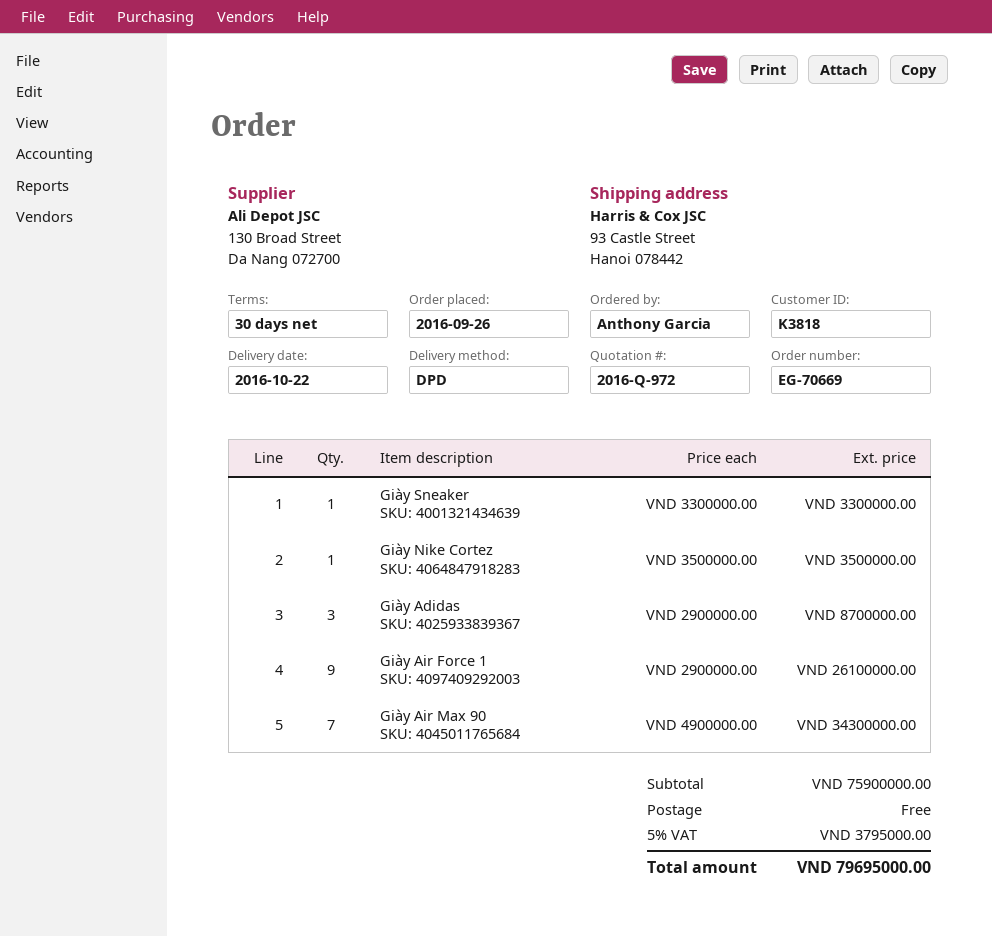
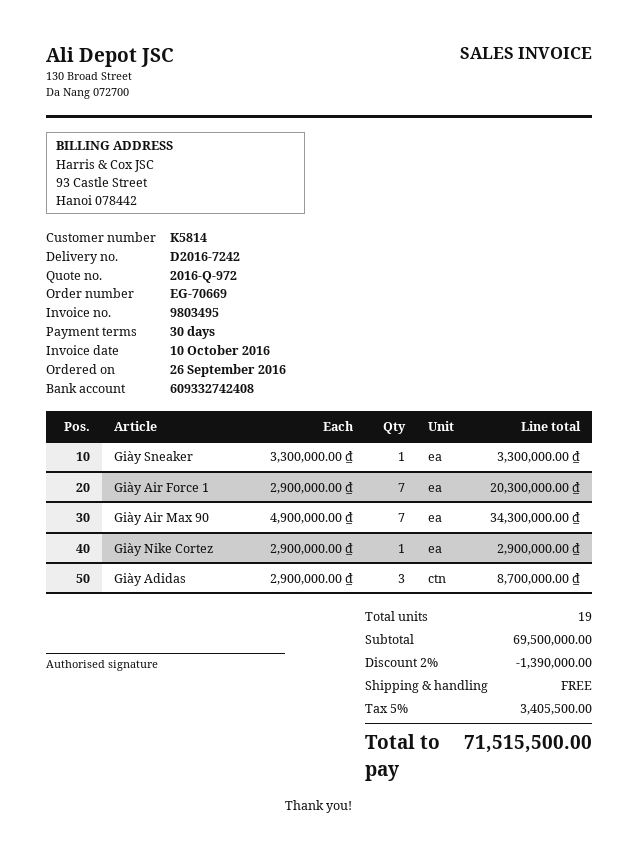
customer number: K3818 -> K5814
Giày Nike Cortez: 1 x 3500000.00 = 3500000.00 -> 1 x 2900000.00 = 2900000.00
Giày Air Force 1: 9 x 2900000.00 = 26100000.00 -> 7 x 2900000.00 = 20300000.00
subtotal: 75900000.00 -> 69500000.00
discount: none -> 2% = 1390000.00
tax: 5% = 3795000.00 -> 5% = 3405500.00
total: 79695000.00 -> 71515500.00

